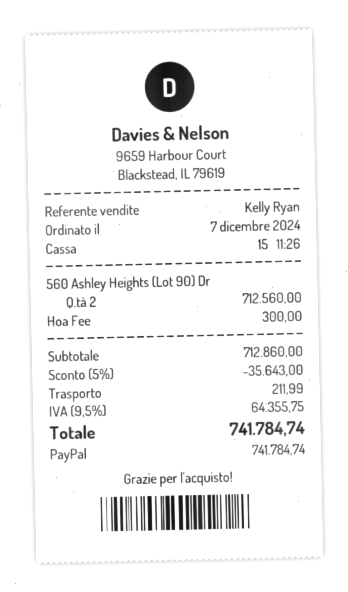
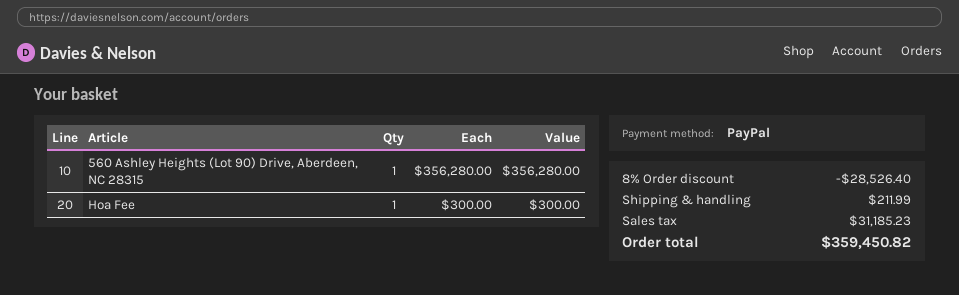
560 Ashley Heights (Lot 90) Dr: 2 for 712560.00 -> 1 for 356280.00
discount: 5% = 35643.00 -> 8% = 28526.40
tax: 64355.75 -> 31185.23
total: 741784.74 -> 359450.82

